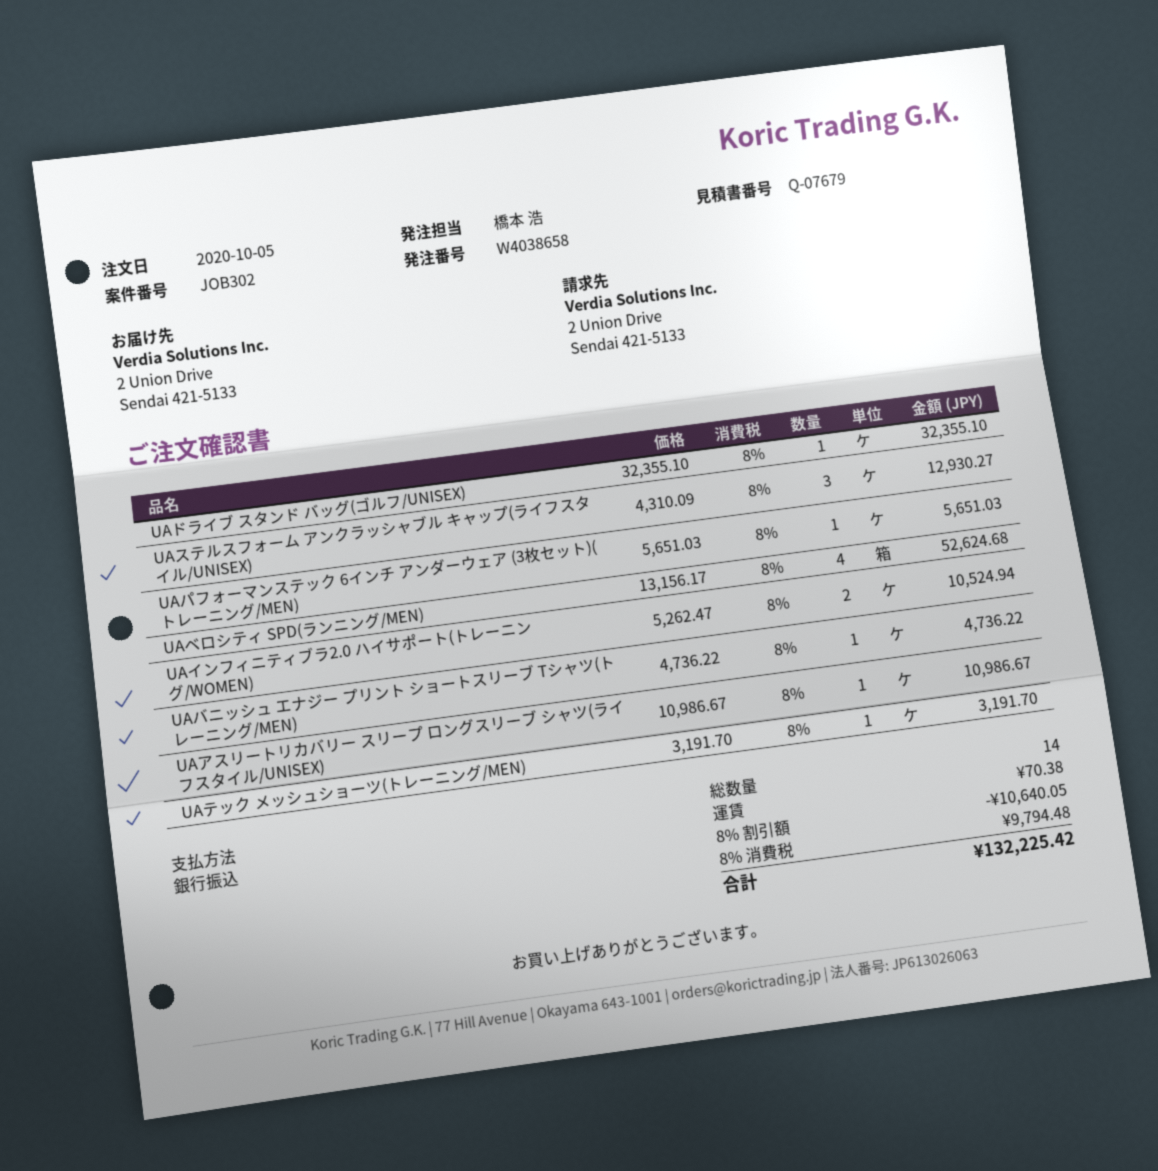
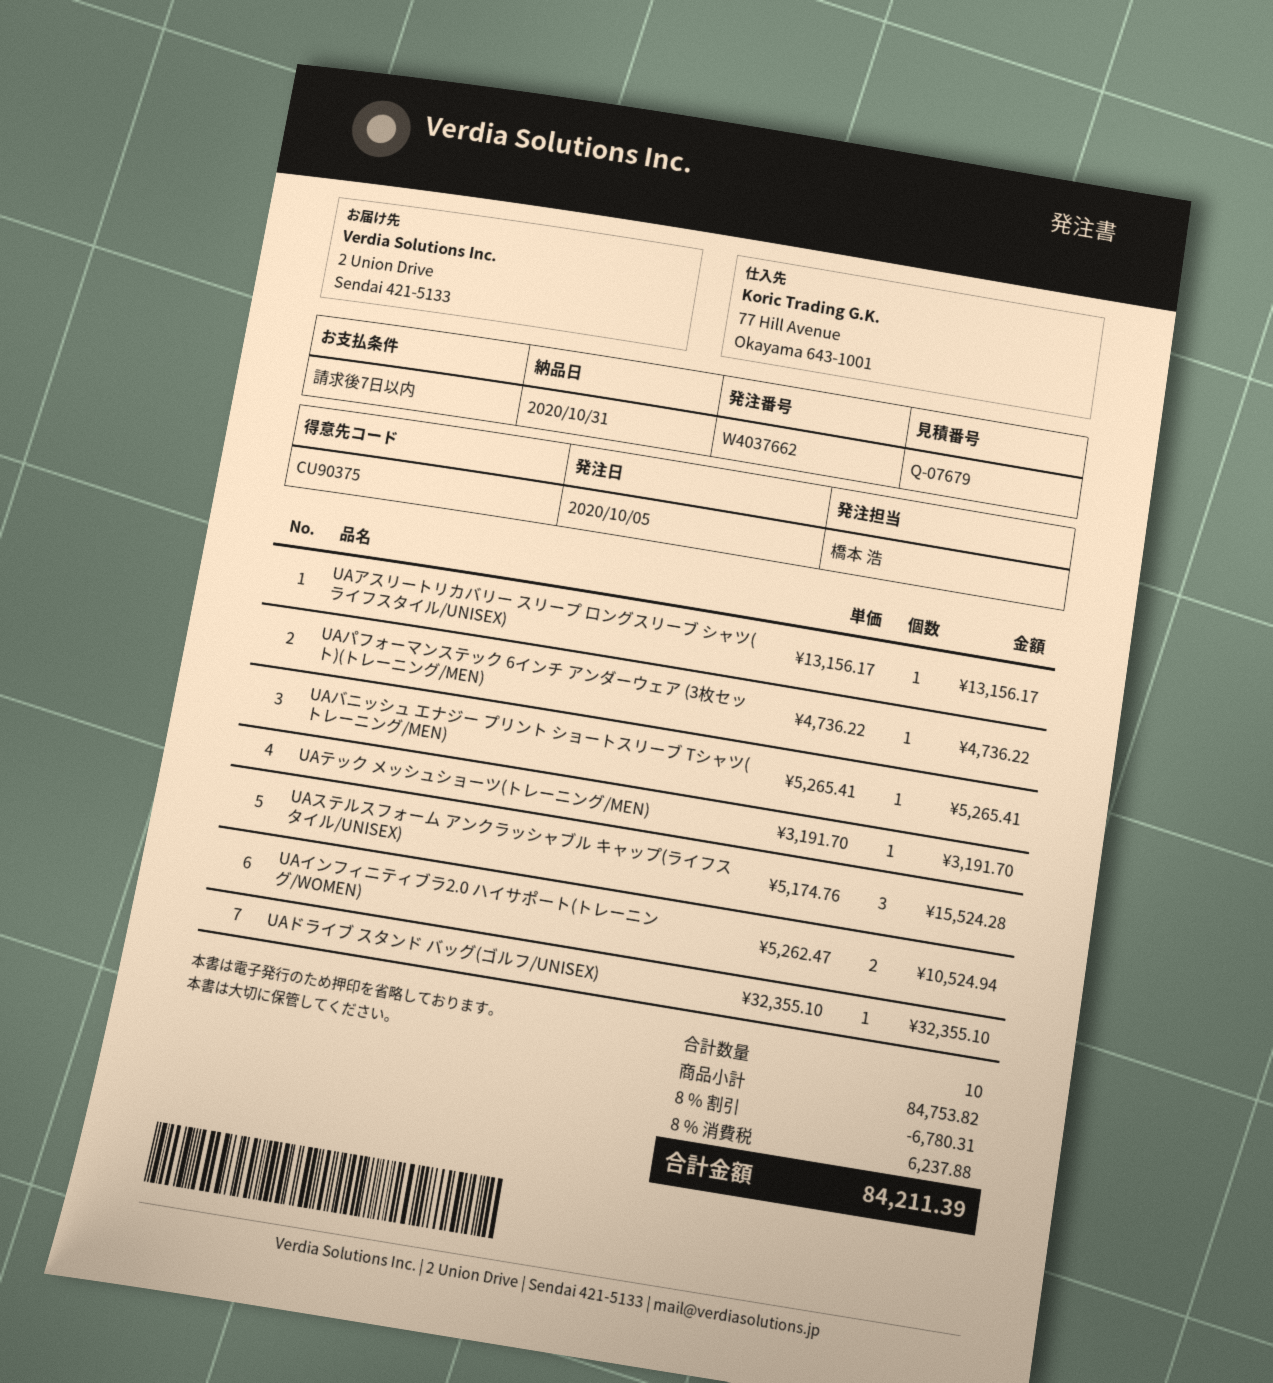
order number: W4038658 -> W4037662
UAステルスフォーム アンクラッシャブル キャップ(ライフスタイル/UNISEX): 3 x 4310.09 = 12930.27 -> 3 x 5174.76 = 15524.28
UAパフォーマンステック 6インチ アンダーウェア (3枚セット)(トレーニング/MEN): 1 x 5651.03 = 5651.03 -> 1 x 4736.22 = 4736.22
UAベロシティ SPD(ランニング/MEN): 4 x 13156.17 = 52624.68 -> none
UAバニッシュ エナジー プリント ショートスリーブ Tシャツ(トレーニング/MEN): 1 x 4736.22 = 4736.22 -> 1 x 5265.41 = 5265.41
UAアスリートリカバリー スリープ ロングスリーブ シャツ(ライフスタイル/UNISEX): 1 x 10986.67 = 10986.67 -> 1 x 13156.17 = 13156.17
total quantity: 14 -> 10
discount: 8% = 10640.05 -> 8% = 6780.31
shipping: 70.38 -> none
tax: 8% = 9794.48 -> 8% = 6237.88
total: 132225.42 -> 84211.39

